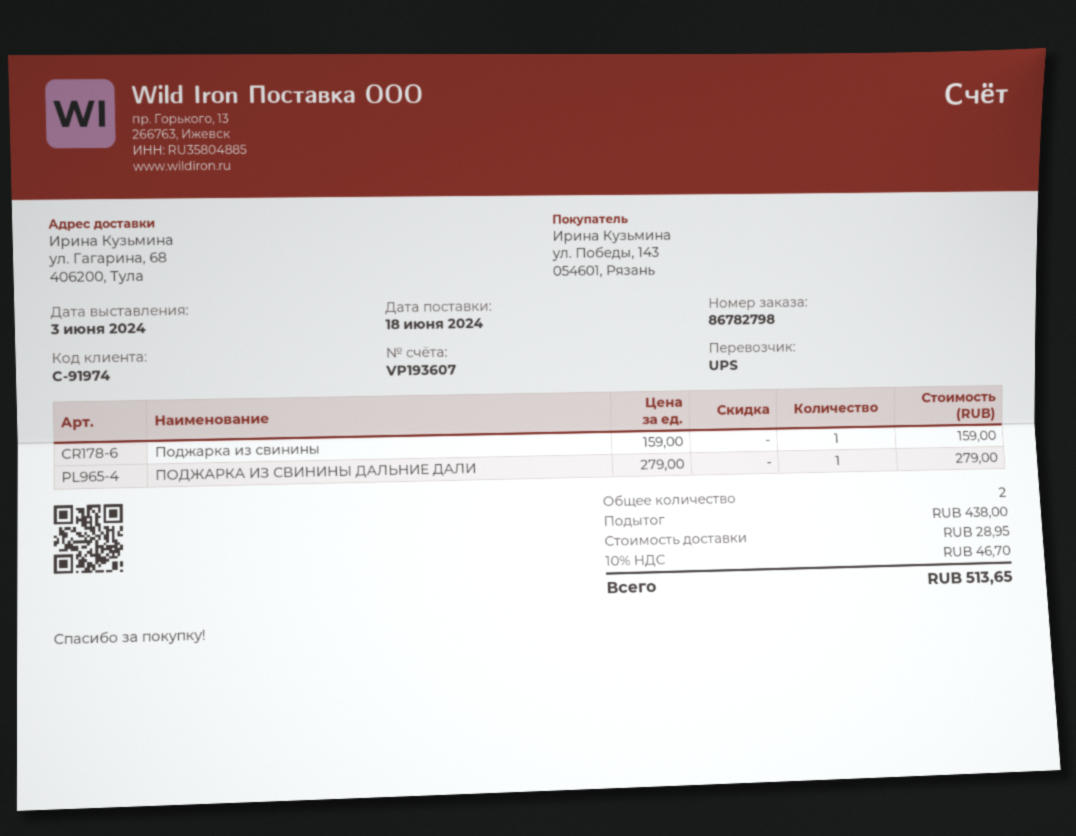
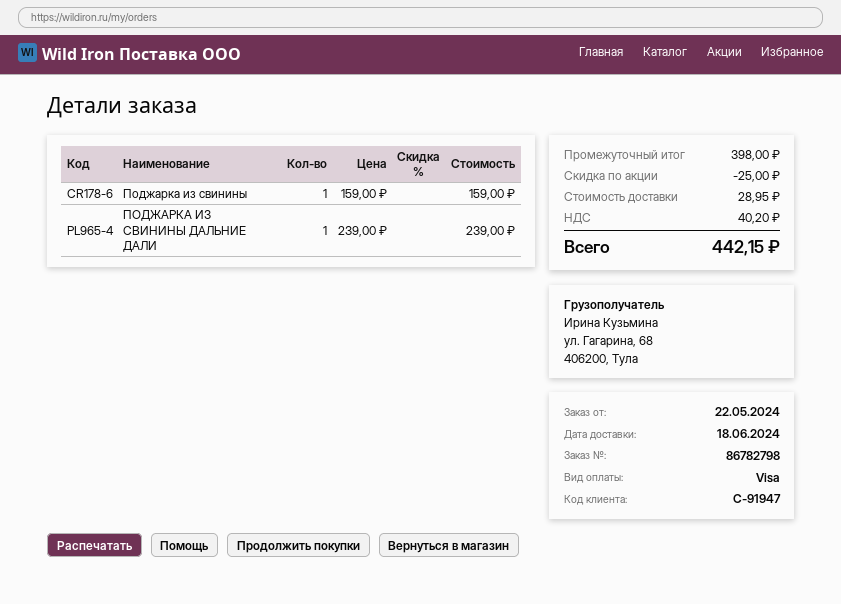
customer number: C-91974 -> C-91947
ПОДЖАРКА ИЗ СВИНИНЫ ДАЛЬНИЕ ДАЛИ: 1 x 279.00 = 279.00 -> 1 x 239.00 = 239.00
subtotal: 438.00 -> 398.00
discount: none -> 25.00
tax: 46.70 -> 40.20
total: 513.65 -> 442.15

